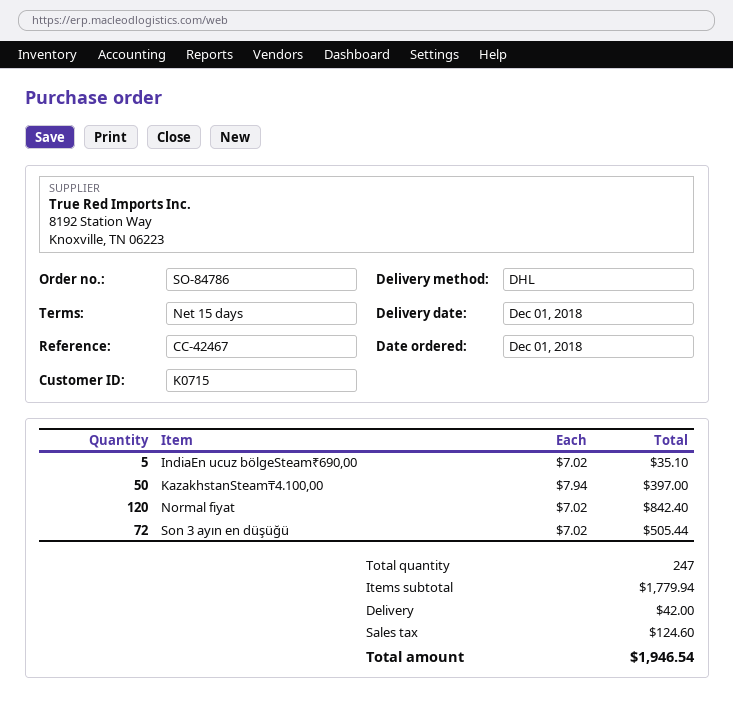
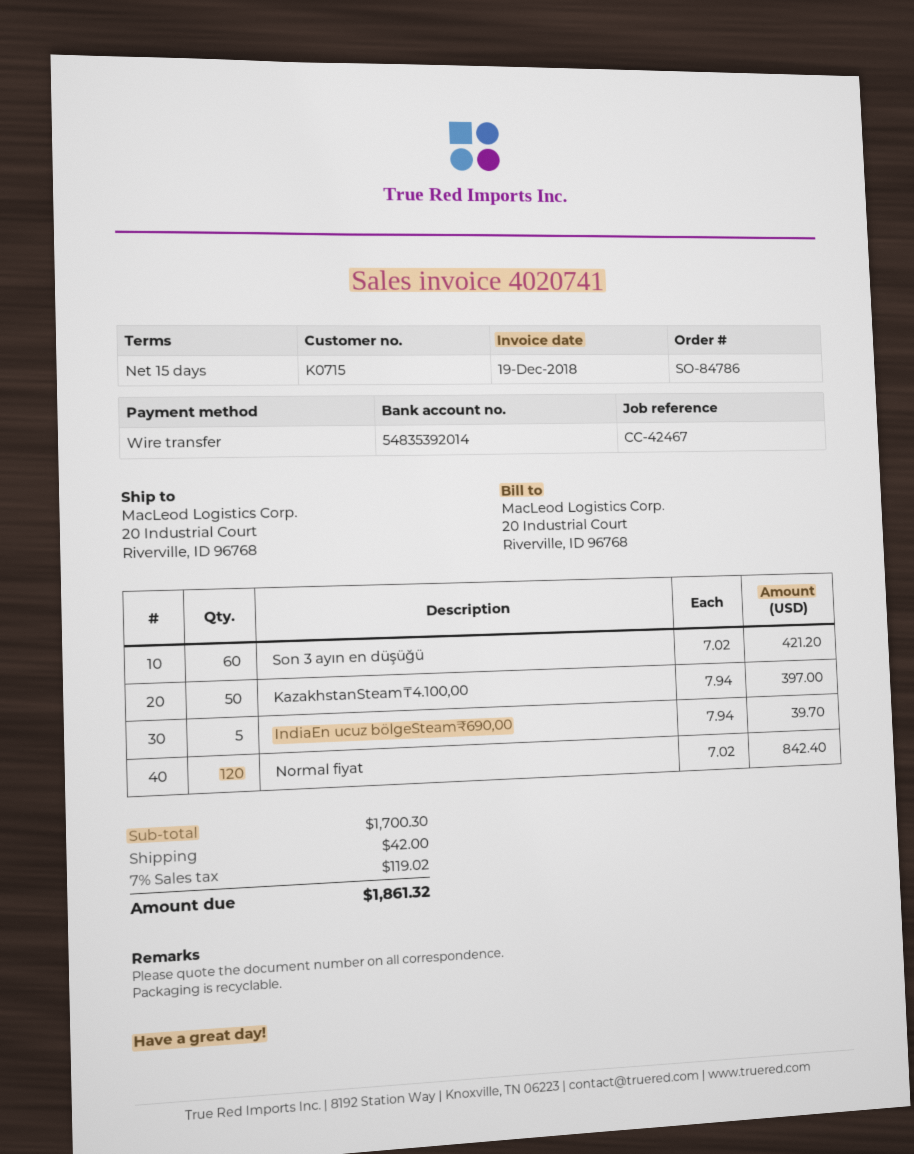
IndiaEn ucuz bölgeSteam₹690,00: 5 x 7.02 = 35.10 -> 5 x 7.94 = 39.70
Son 3 ayın en düşüğü: 72 x 7.02 = 505.44 -> 60 x 7.02 = 421.20
subtotal: 1779.94 -> 1700.30
tax: 124.60 -> 119.02
total: 1946.54 -> 1861.32

